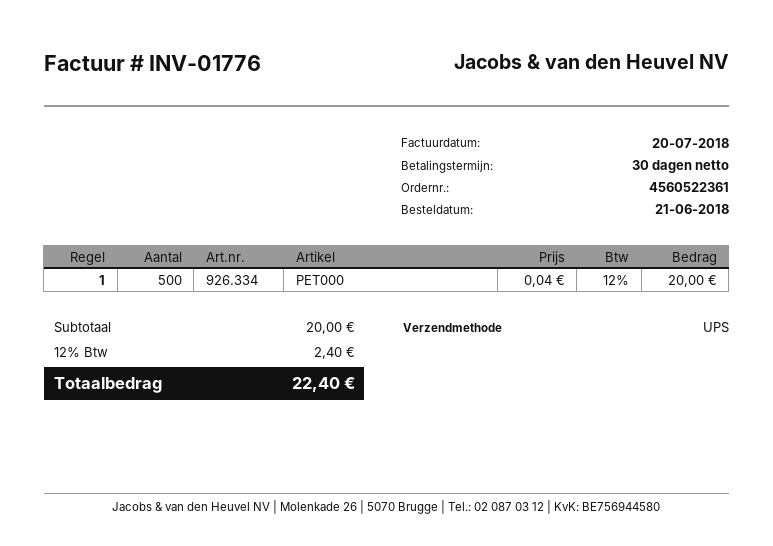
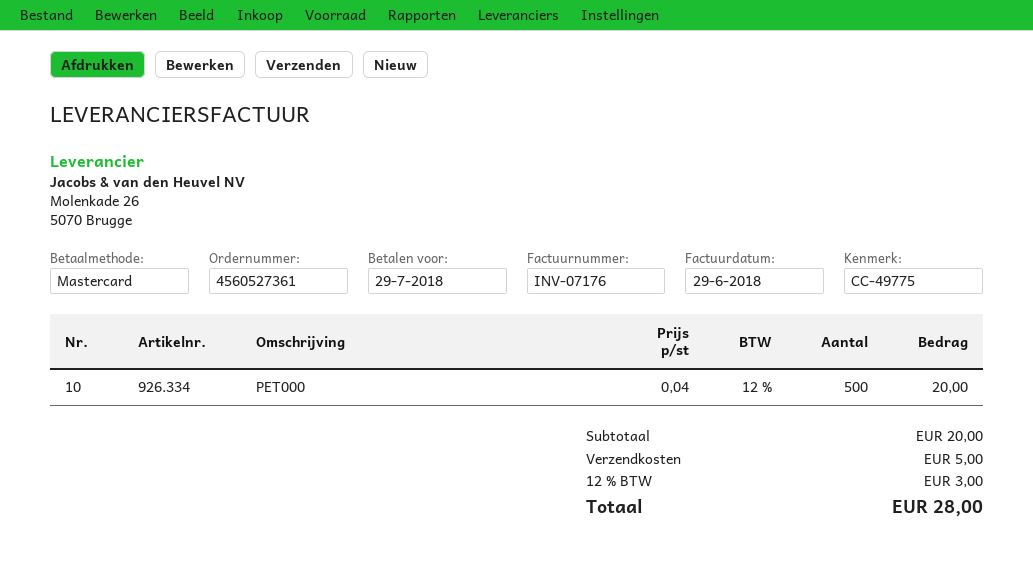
order number: 4560522361 -> 4560527361
invoice number: INV-01776 -> INV-07176
invoice date: 2018-07-20 -> 2018-06-29
shipping: none -> 5.00
tax: 12% = 2.40 -> 12% = 3.00
total: 22.40 -> 28.00

